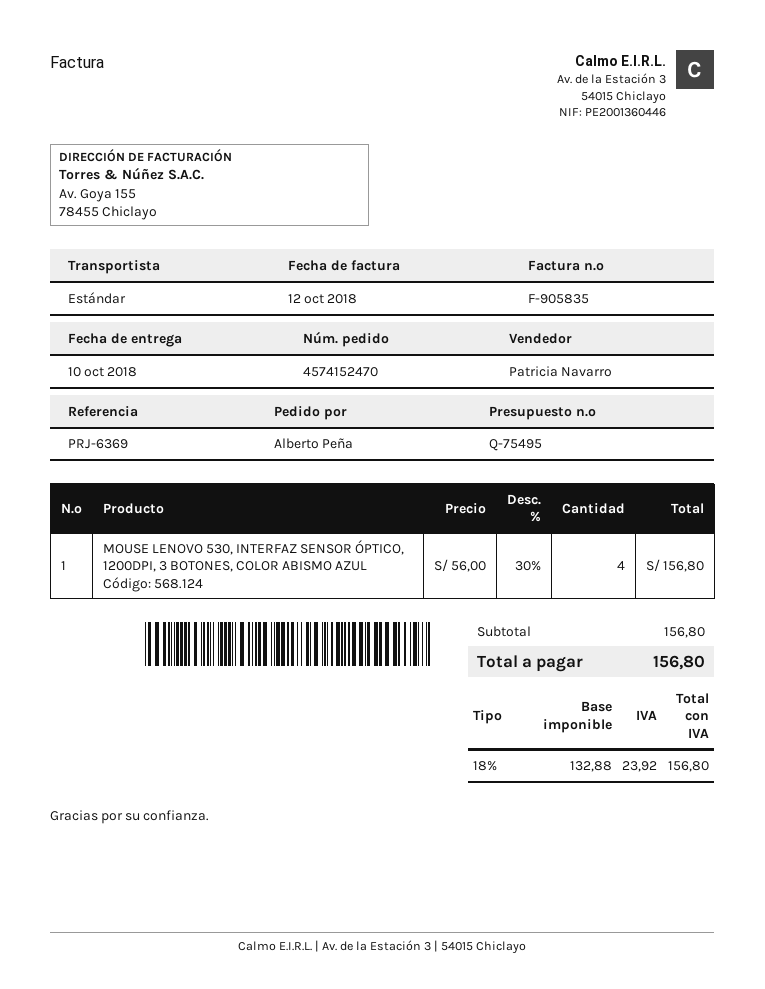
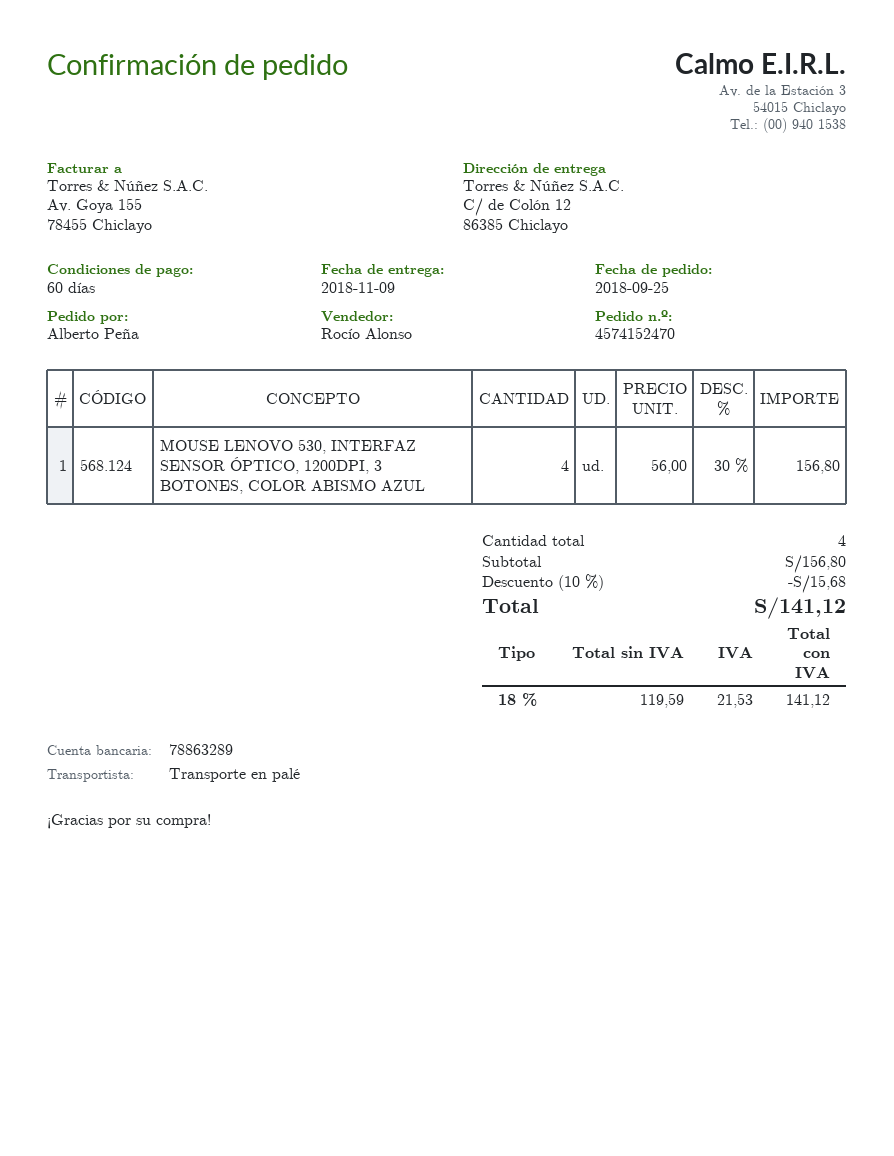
delivery date: 2018-10-10 -> 2018-11-09
sales rep: Patricia Navarro -> Rocío Alonso
shipping method: standard -> pallet freight
discount: none -> 10% = 15.68
net: 132.88 -> 119.59
tax: 18% = 23.92 -> 18% = 21.53
total: 156.80 -> 141.12

